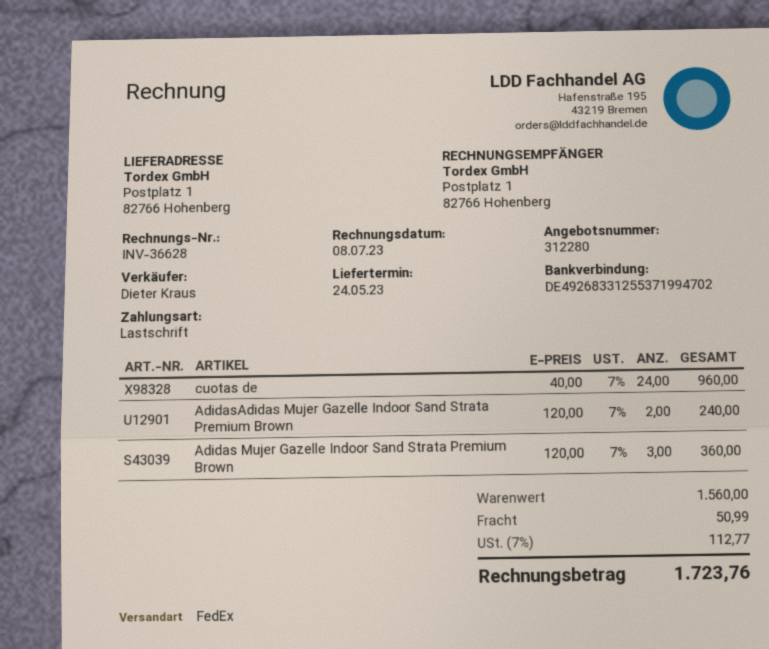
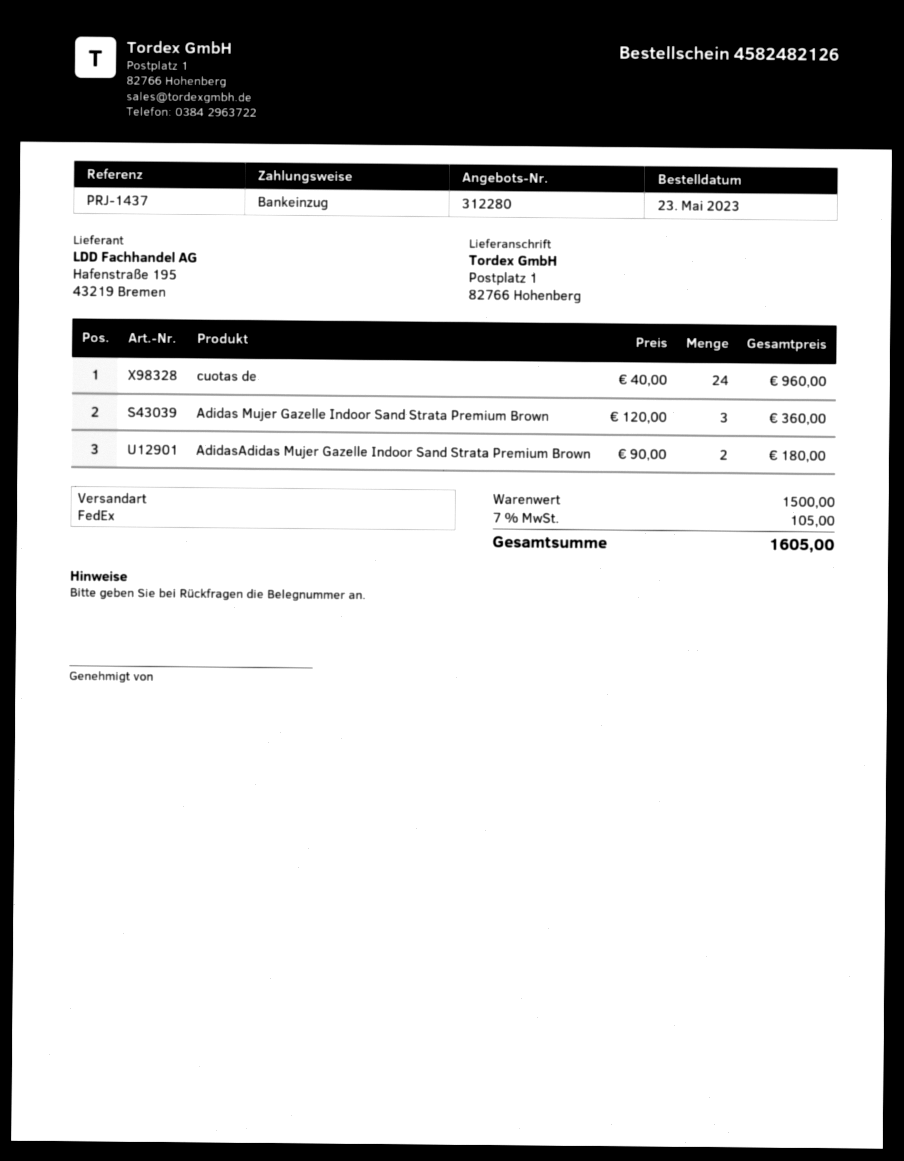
AdidasAdidas Mujer Gazelle Indoor Sand Strata Premium Brown: 2 x 120.00 = 240.00 -> 2 x 90.00 = 180.00
subtotal: 1560.00 -> 1500.00
shipping: 50.99 -> none
tax: 7% = 112.77 -> 7% = 105.00
total: 1723.76 -> 1605.00

